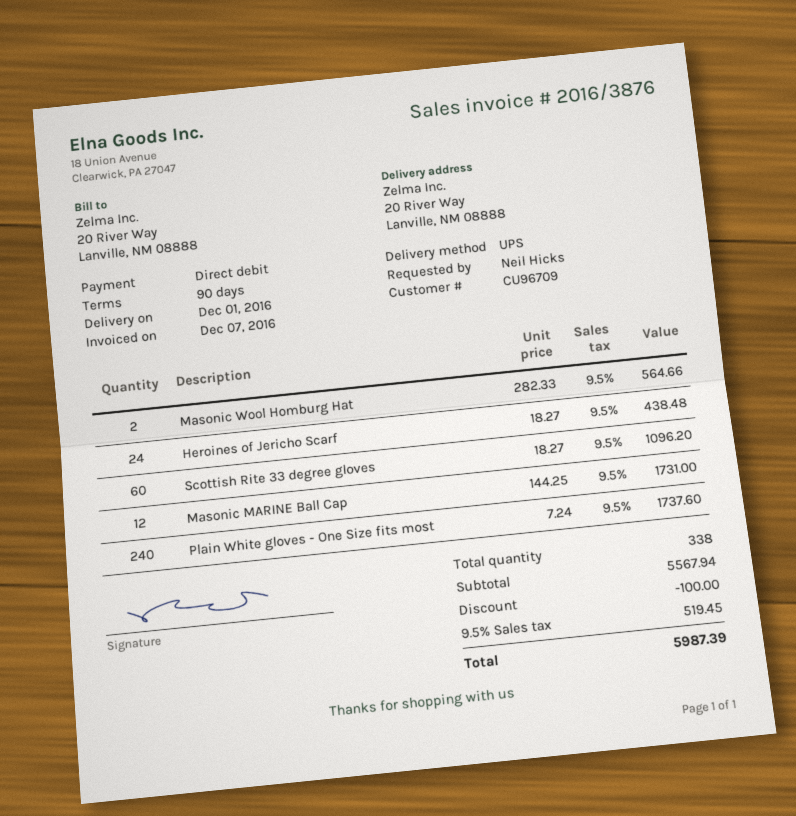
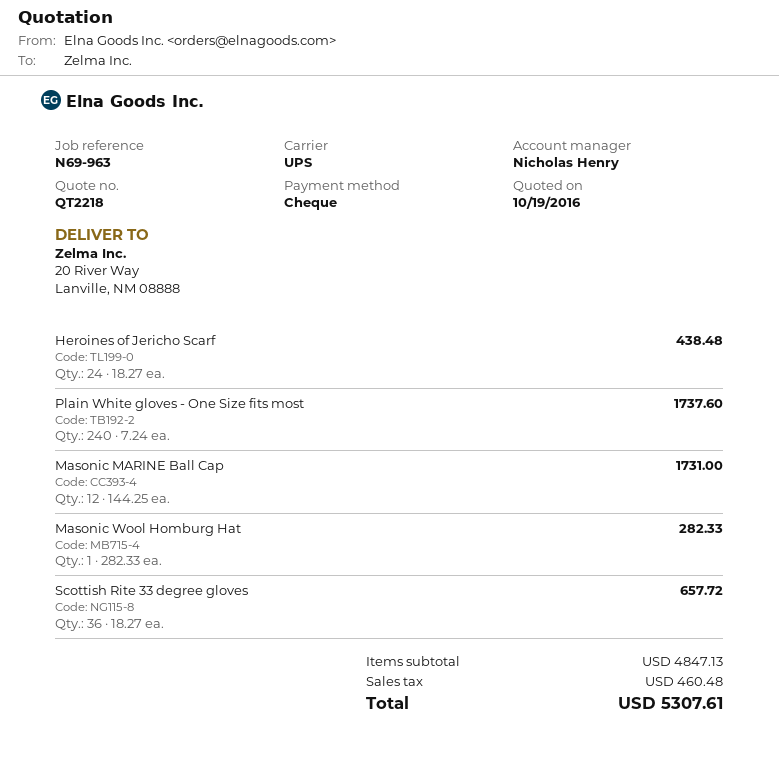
payment method: direct debit -> cheque
Masonic Wool Homburg Hat: 2 x 282.33 = 564.66 -> 1 x 282.33 = 282.33
Scottish Rite 33 degree gloves: 60 x 18.27 = 1096.20 -> 36 x 18.27 = 657.72
subtotal: 5567.94 -> 4847.13
discount: 100.00 -> none
tax: 519.45 -> 460.48
total: 5987.39 -> 5307.61

